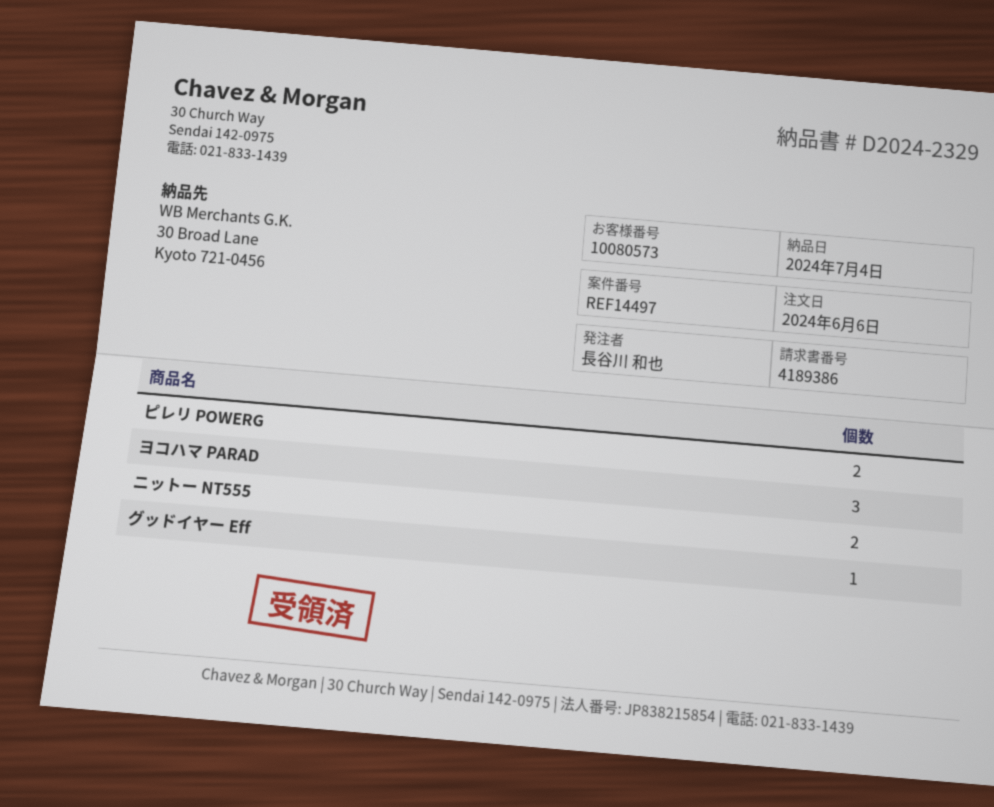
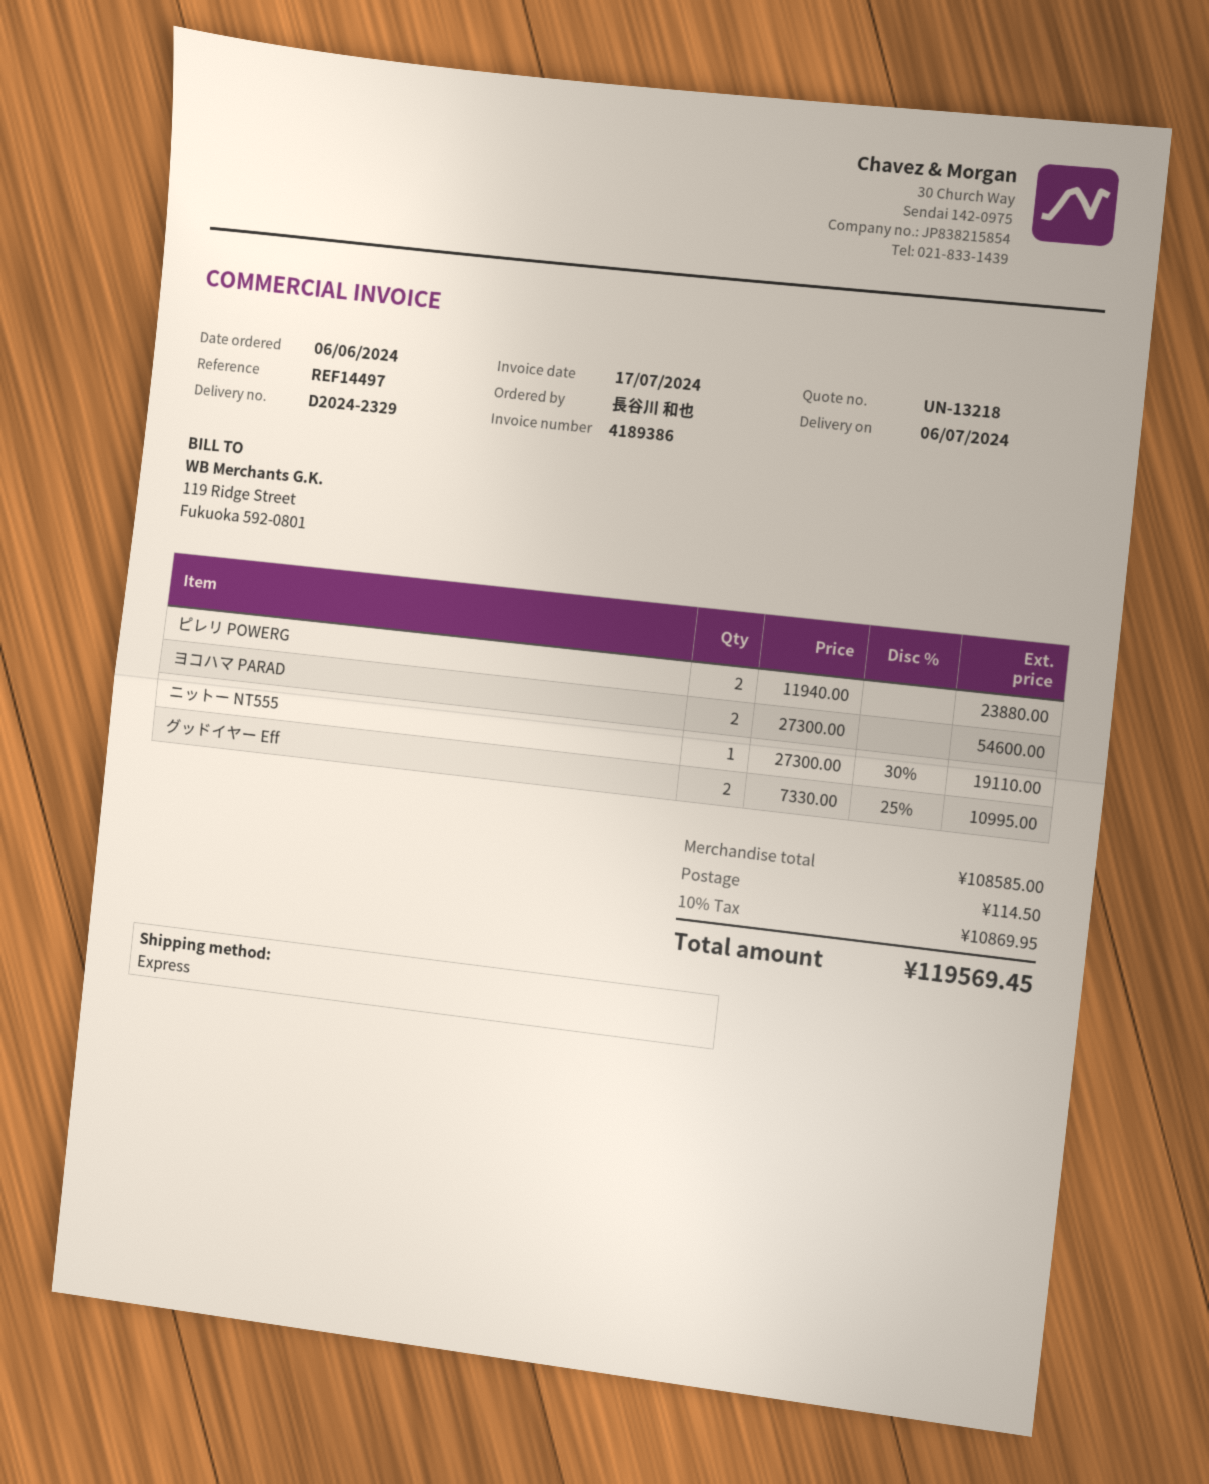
delivery date: 2024-07-04 -> 2024-07-06
ヨコハマ PARAD: 3 -> 2
ニットー NT555: 2 -> 1
グッドイヤー Eff: 1 -> 2

